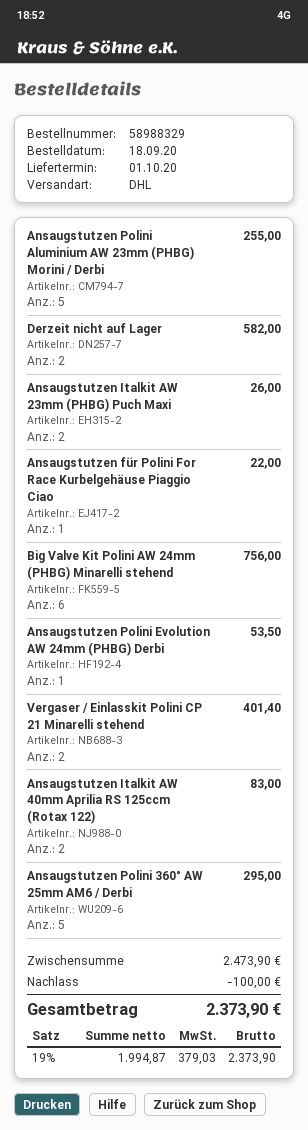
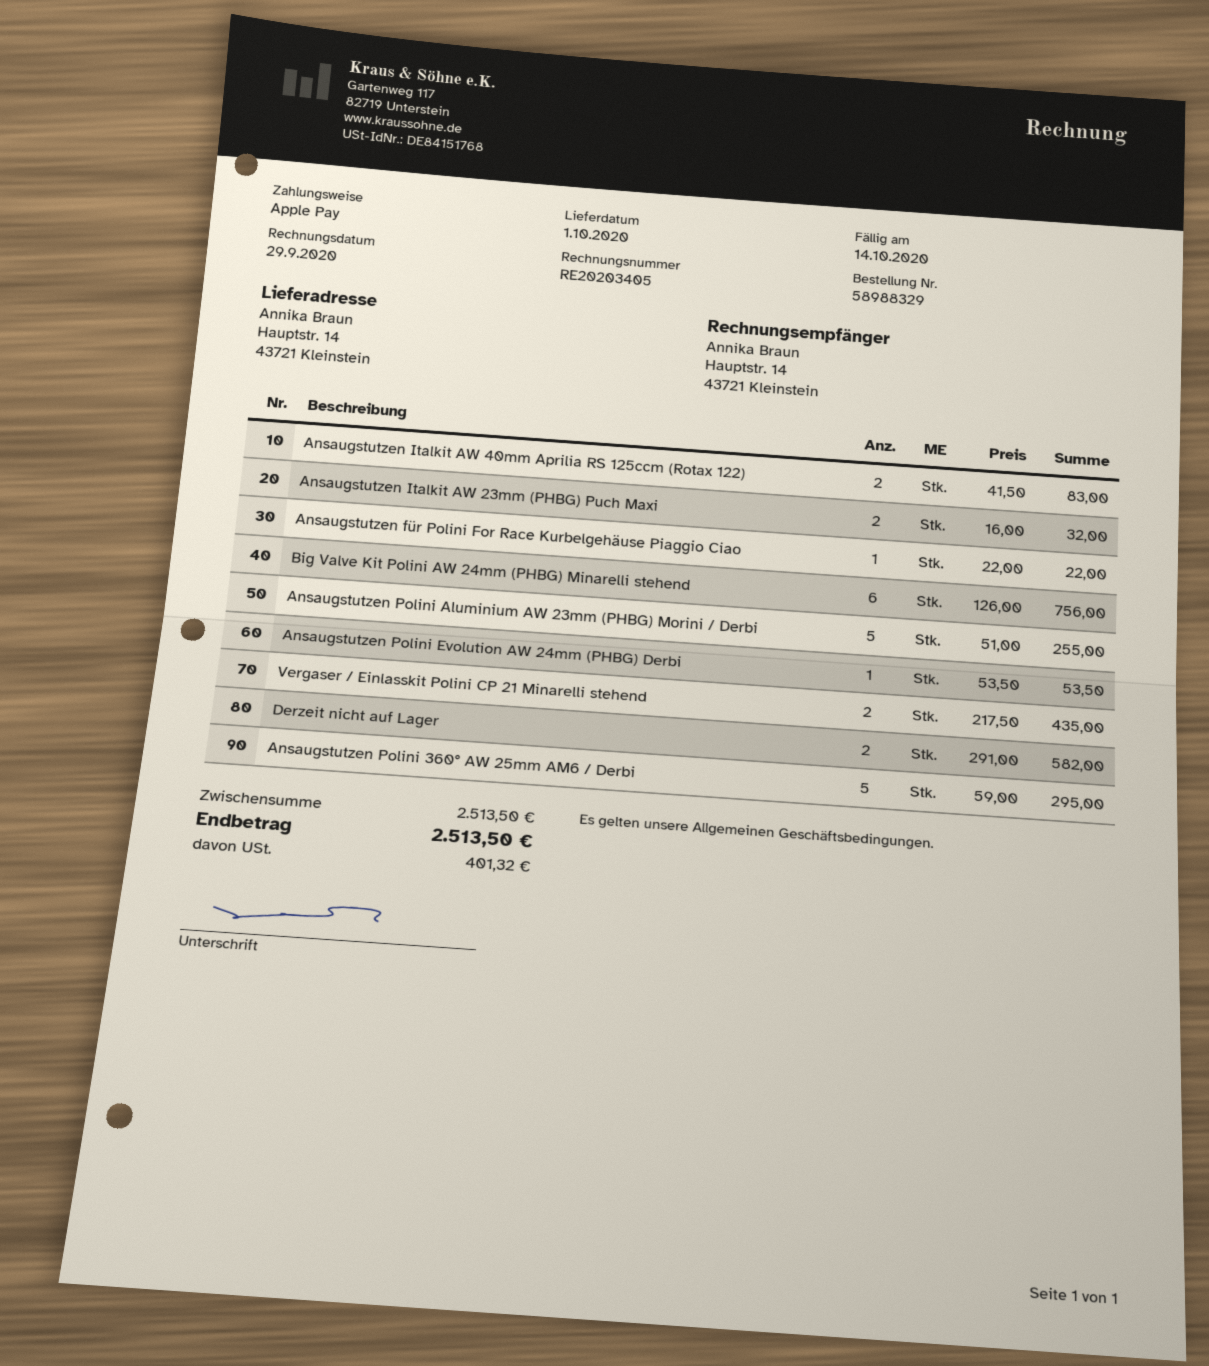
Ansaugstutzen Italkit AW 23mm (PHBG) Puch Maxi: 2 for 26.00 -> 2 for 32.00
Vergaser / Einlasskit Polini CP 21 Minarelli stehend: 2 for 401.40 -> 2 for 435.00
subtotal: 2473.90 -> 2513.50
discount: 100.00 -> none
tax: 379.03 -> 401.32
total: 2373.90 -> 2513.50

